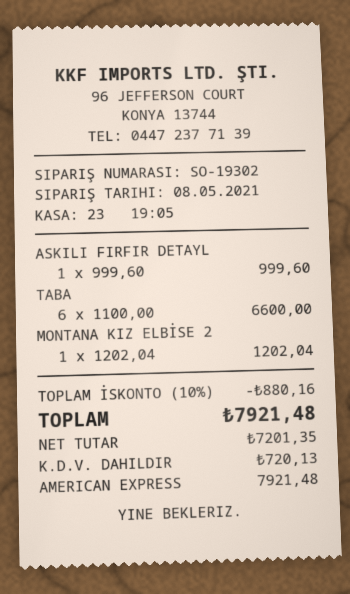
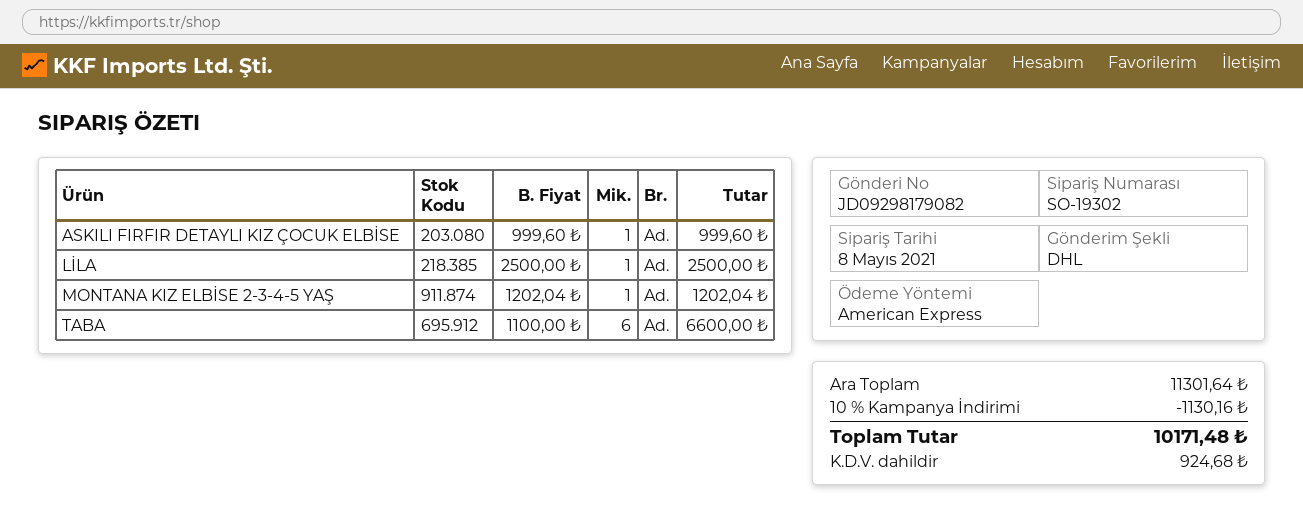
LİLA: none -> 1 x 2500.00 = 2500.00
discount: 10% = 880.16 -> 10% = 1130.16
tax: 720.13 -> 924.68
total: 7921.48 -> 10171.48

